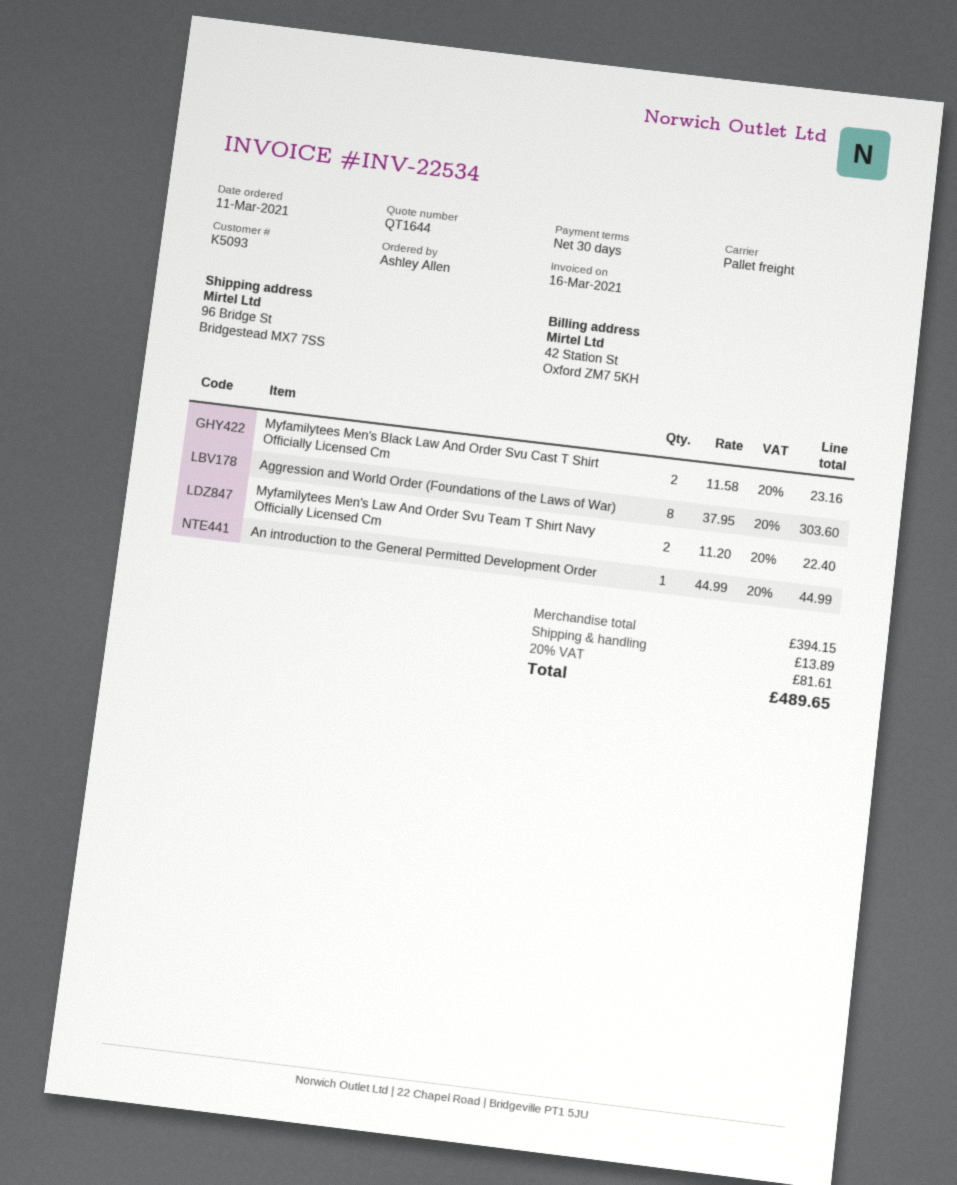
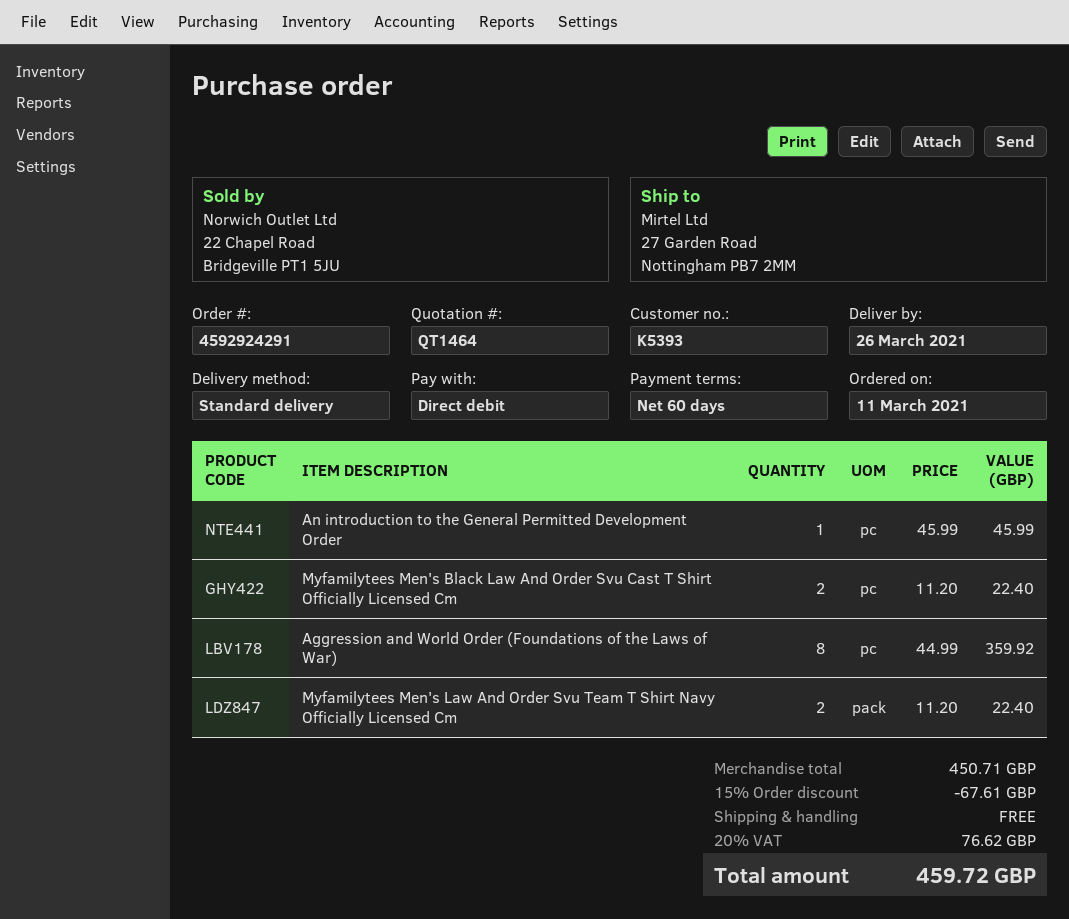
quote number: QT1644 -> QT1464
payment terms: 30 days -> 60 days
customer number: K5093 -> K5393
shipping method: pallet freight -> standard
ship to: 96 Bridge St, Bridgestead MX7 7SS -> 27 Garden Road, Nottingham PB7 2MM
Myfamilytees Men's Black Law And Order Svu Cast T Shirt Officially Licensed Cm: 2 x 11.58 = 23.16 -> 2 x 11.20 = 22.40
Aggression and World Order (Foundations of the Laws of War): 8 x 37.95 = 303.60 -> 8 x 44.99 = 359.92
An introduction to the General Permitted Development Order: 1 x 44.99 = 44.99 -> 1 x 45.99 = 45.99
subtotal: 394.15 -> 450.71
discount: none -> 15% = 67.61
shipping: 13.89 -> 0.00
tax: 20% = 81.61 -> 20% = 76.62
total: 489.65 -> 459.72

